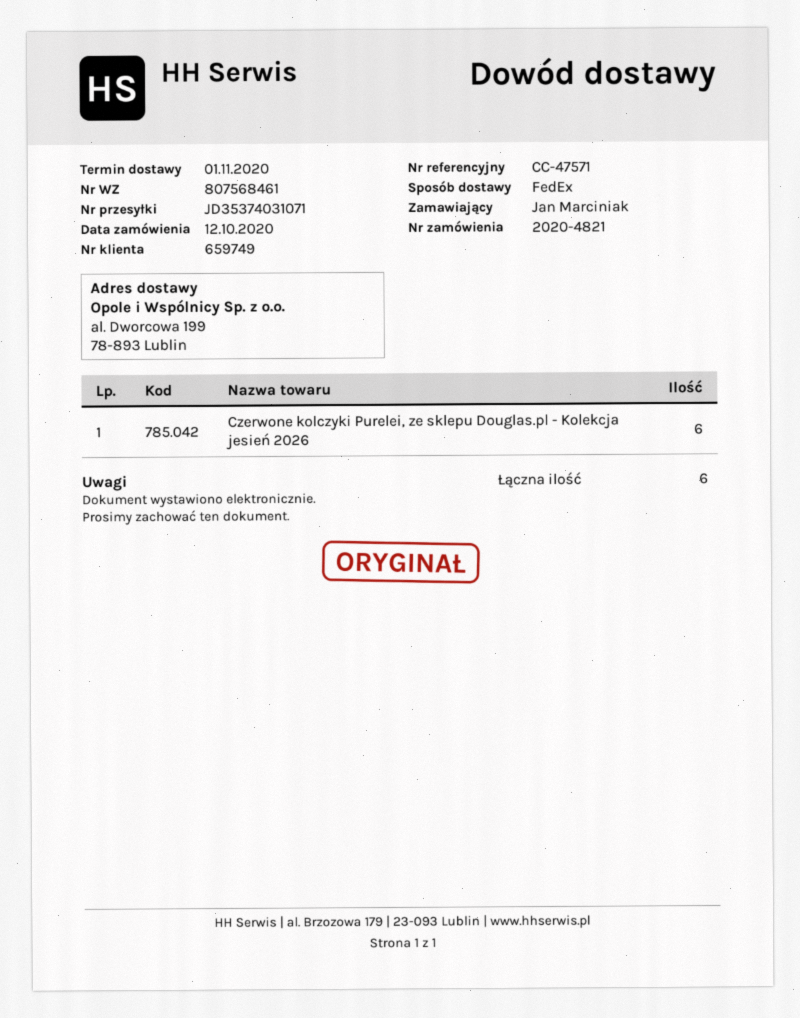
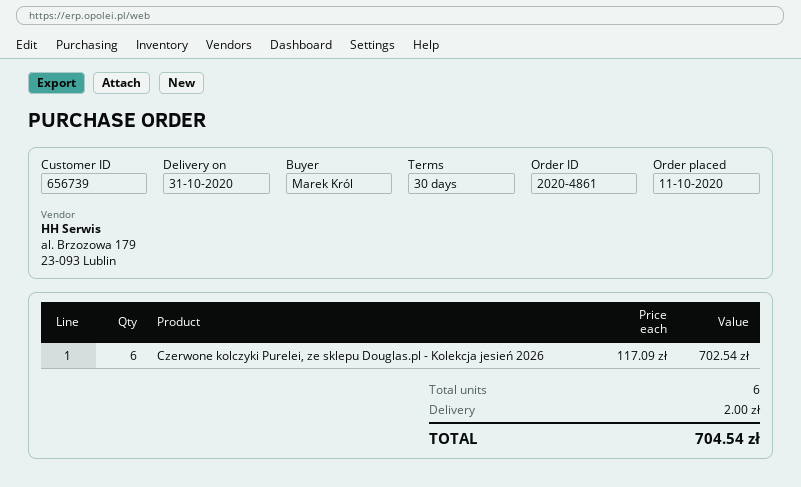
order number: 2020-4821 -> 2020-4861
order date: 2020-10-12 -> 2020-10-11
delivery date: 2020-11-01 -> 2020-10-31
customer number: 659749 -> 656739
ordered by: Jan Marciniak -> Marek Król

